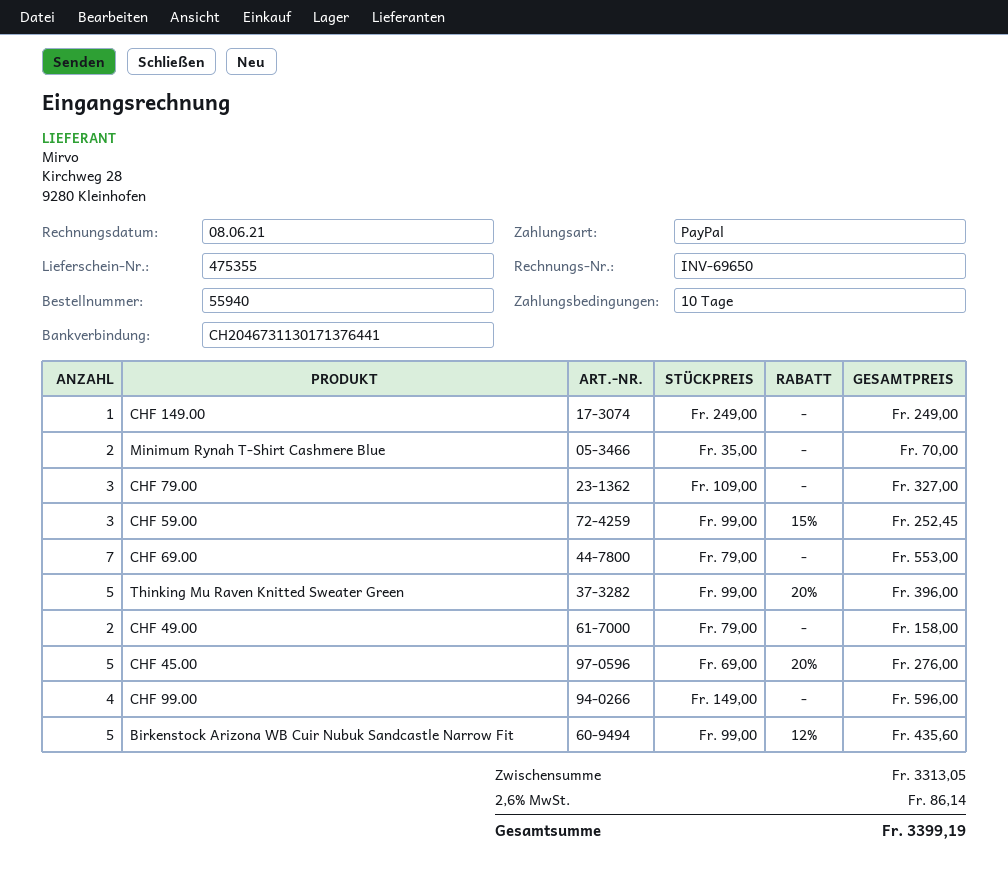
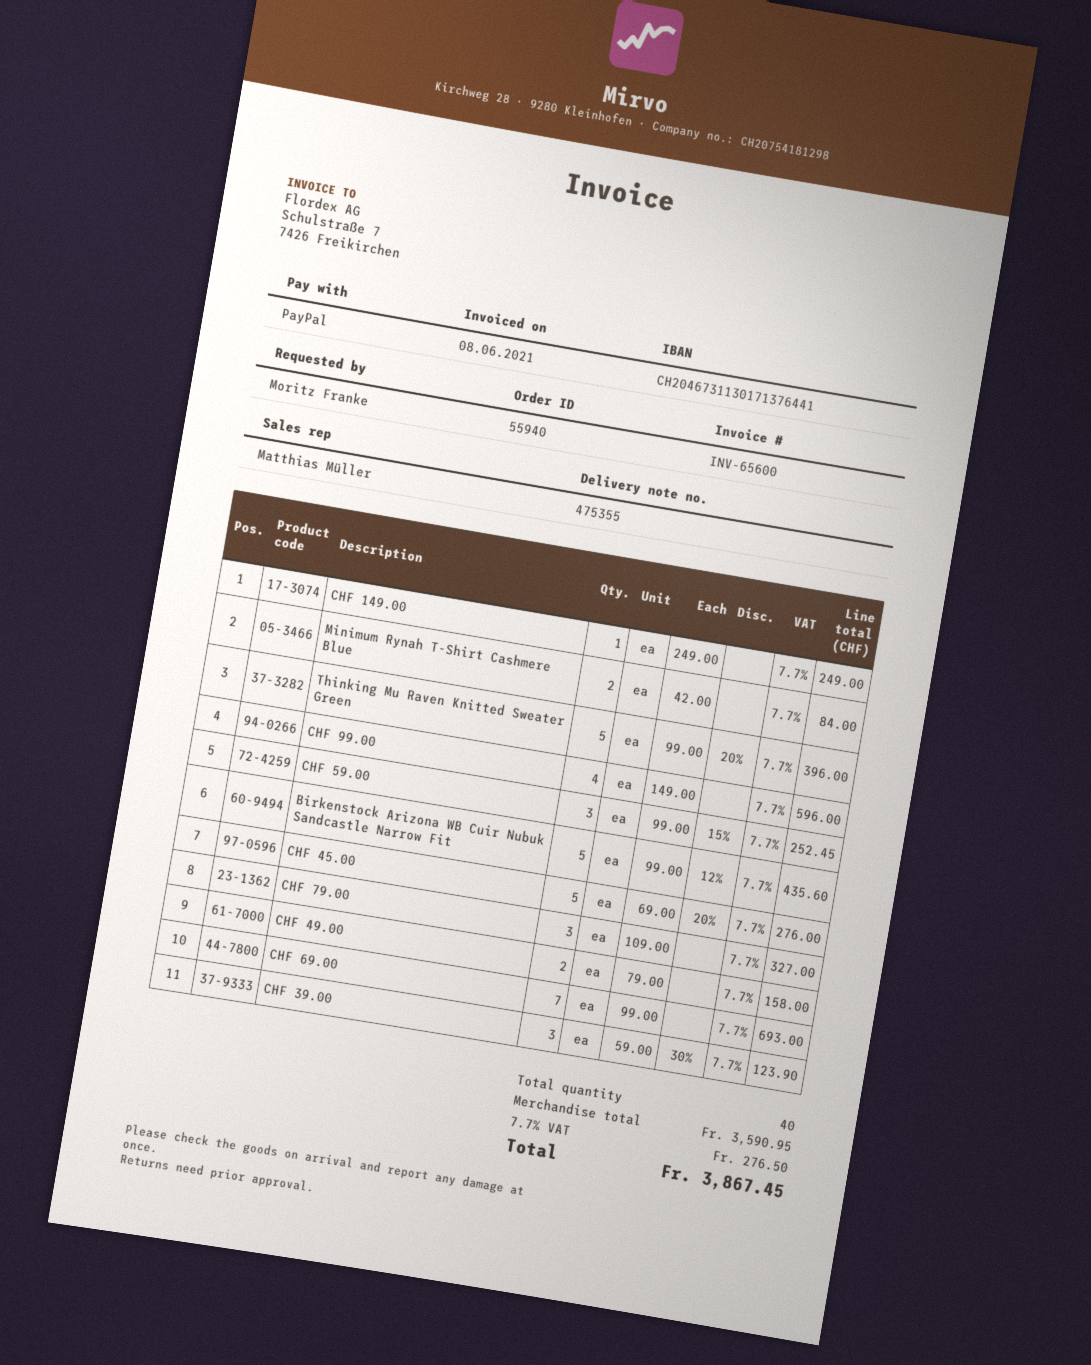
invoice number: INV-69650 -> INV-65600
Minimum Rynah T-Shirt Cashmere Blue: 2 x 35.00 = 70.00 -> 2 x 42.00 = 84.00
CHF 69.00: 7 x 79.00 = 553.00 -> 7 x 99.00 = 693.00
CHF 39.00: none -> 3 x 59.00 - 30% = 123.90
subtotal: 3313.05 -> 3590.95
tax: 2.6% = 86.14 -> 7.7% = 276.50
total: 3399.19 -> 3867.45

